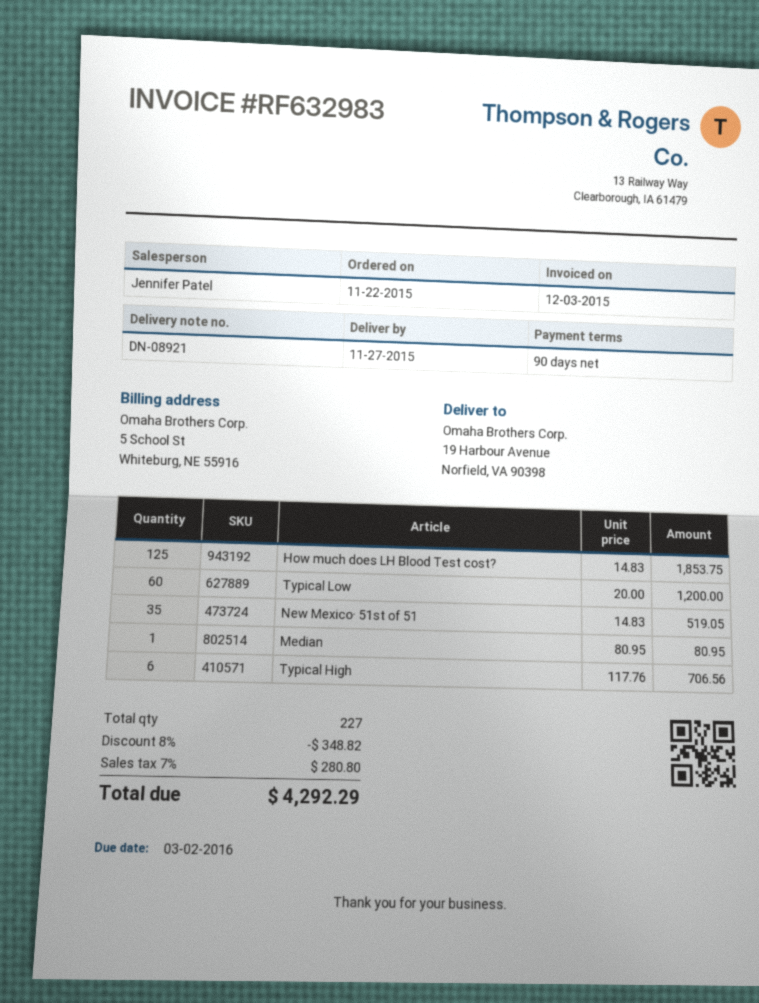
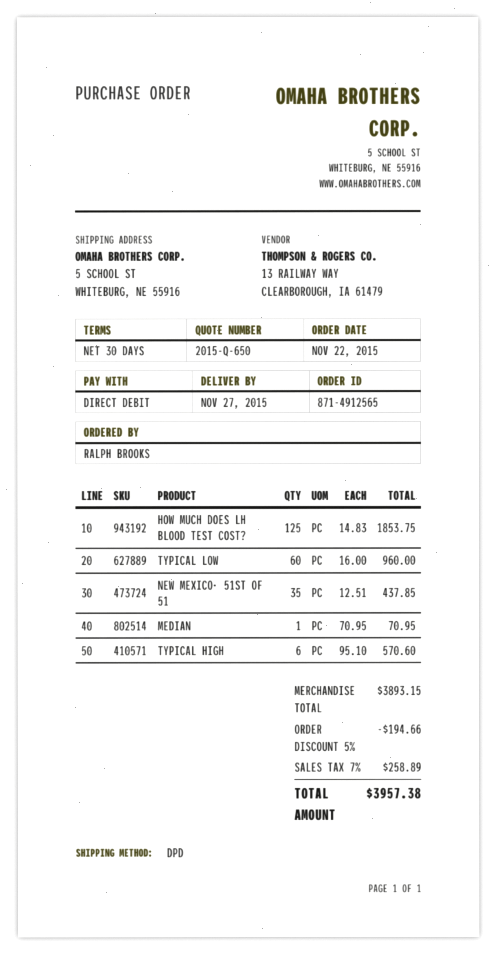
payment terms: 90 days -> 30 days
ship to: 19 Harbour Avenue, Norfield, VA 90398 -> 5 SCHOOL ST, WHITEBURG, NE 55916
Typical Low: 60 x 20.00 = 1200.00 -> 60 x 16.00 = 960.00
New Mexico· 51st of 51: 35 x 14.83 = 519.05 -> 35 x 12.51 = 437.85
Median: 1 x 80.95 = 80.95 -> 1 x 70.95 = 70.95
Typical High: 6 x 117.76 = 706.56 -> 6 x 95.10 = 570.60
discount: 8% = 348.82 -> 5% = 194.66
tax: 7% = 280.80 -> 7% = 258.89
total: 4292.29 -> 3957.38

